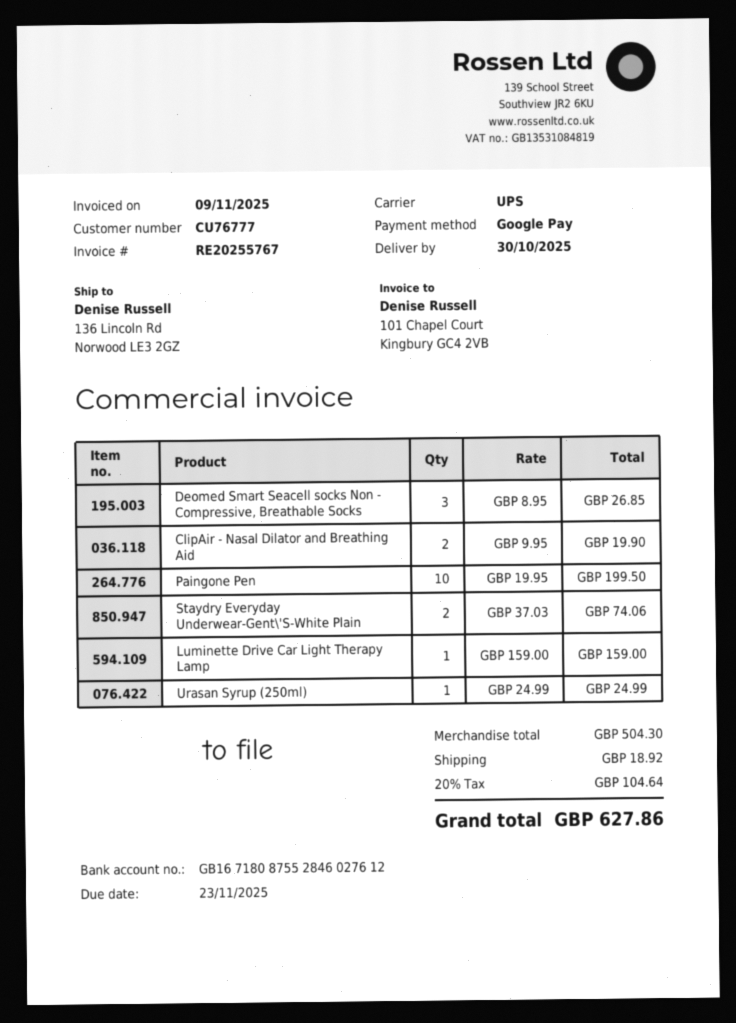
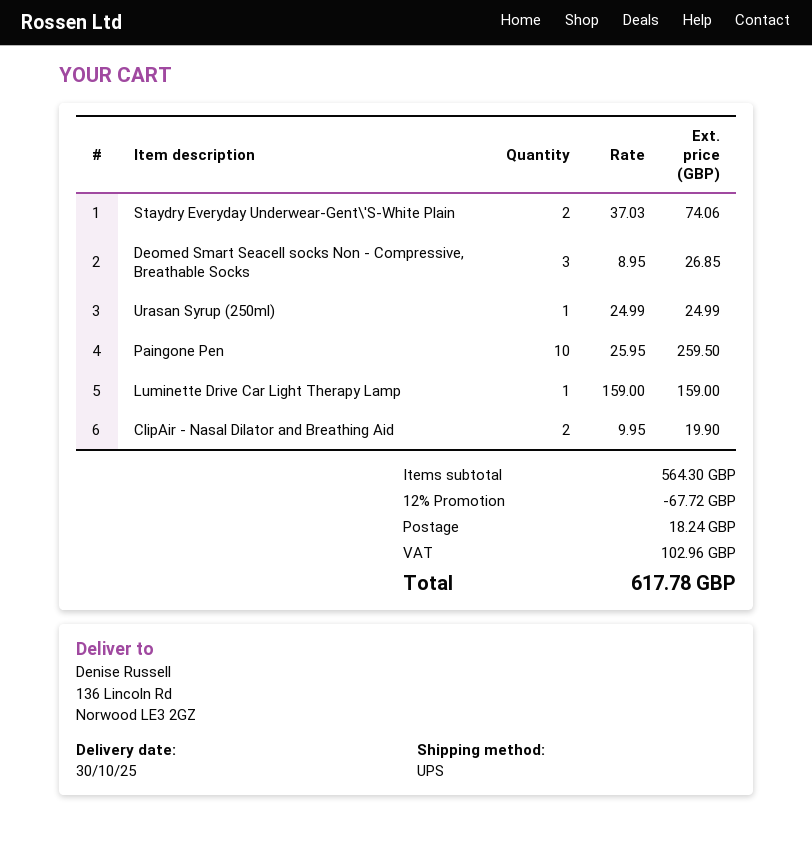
Paingone Pen: 10 x 19.95 = 199.50 -> 10 x 25.95 = 259.50
subtotal: 504.30 -> 564.30
discount: none -> 12% = 67.72
shipping: 18.92 -> 18.24
tax: 104.64 -> 102.96
total: 627.86 -> 617.78

